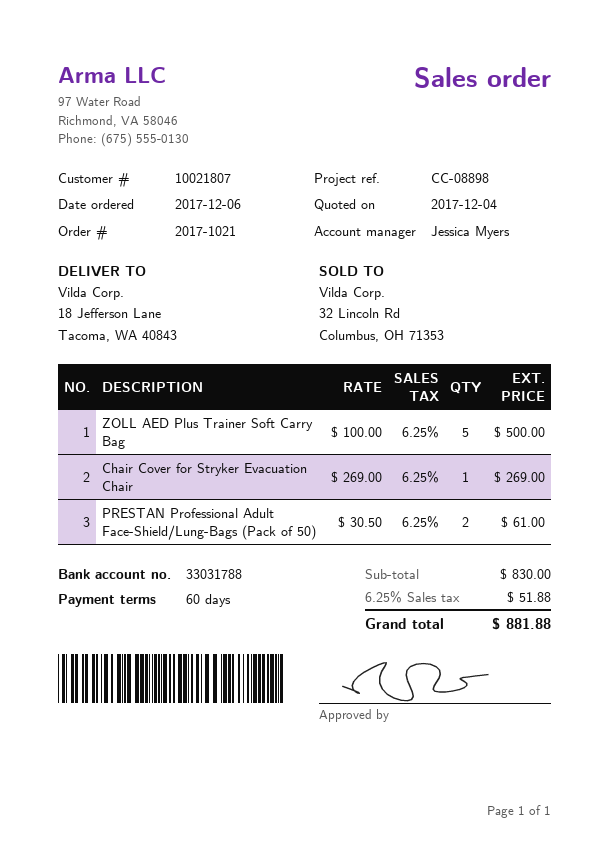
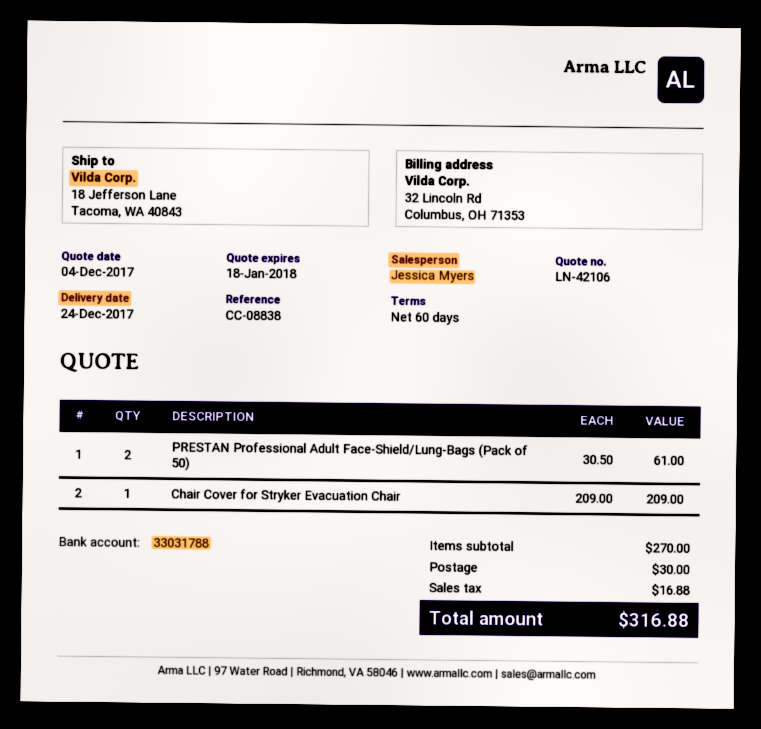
reference: CC-08898 -> CC-08838
ZOLL AED Plus Trainer Soft Carry Bag: 5 x 100.00 = 500.00 -> none
Chair Cover for Stryker Evacuation Chair: 1 x 269.00 = 269.00 -> 1 x 209.00 = 209.00
subtotal: 830.00 -> 270.00
shipping: none -> 30.00
tax: 51.88 -> 16.88
total: 881.88 -> 316.88

